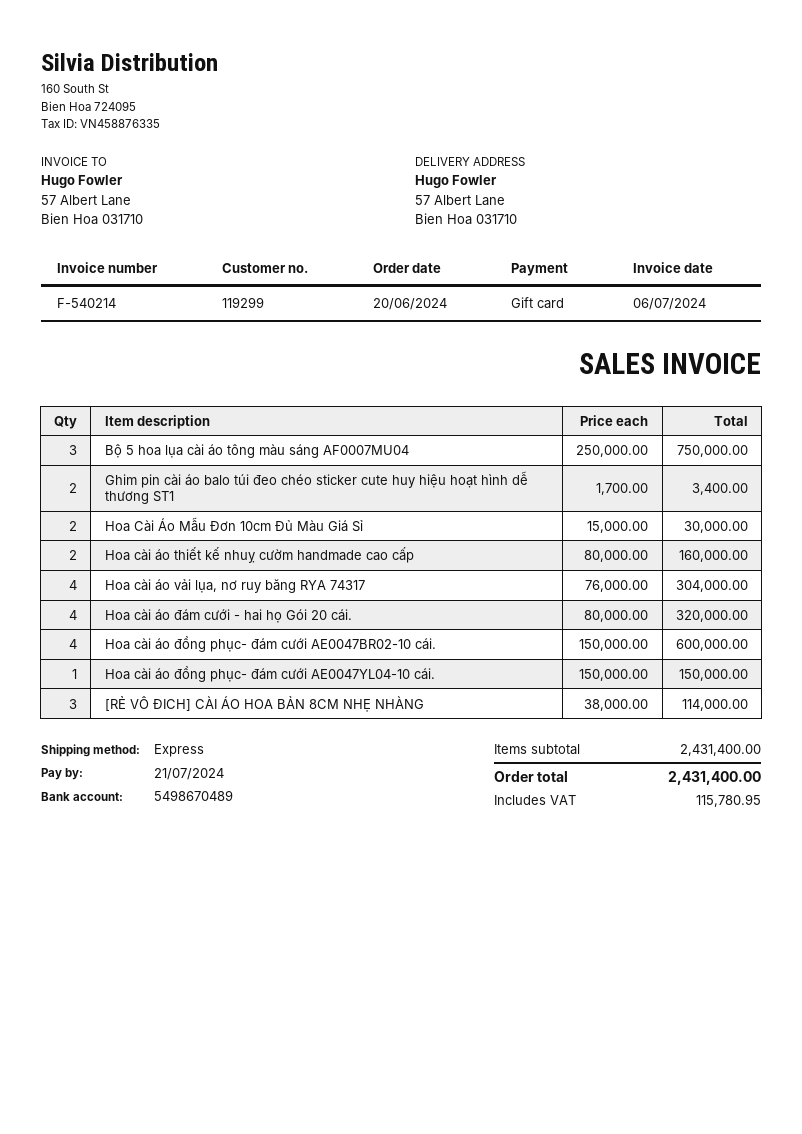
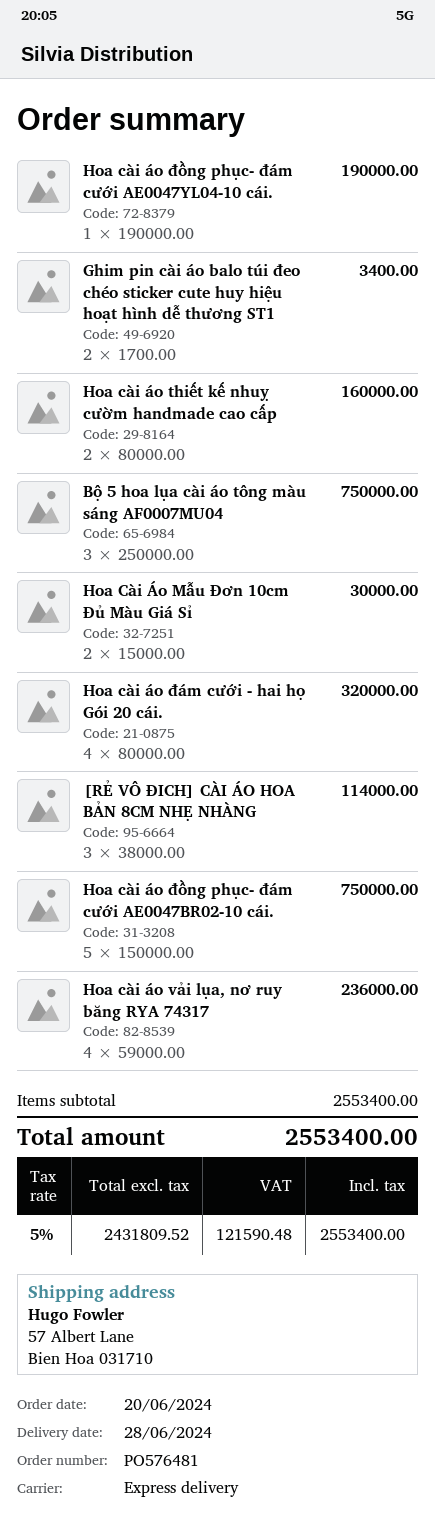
Hoa cài áo vải lụa, nơ ruy băng RYA 74317: 4 x 76000.00 = 304000.00 -> 4 x 59000.00 = 236000.00
Hoa cài áo đồng phục- đám cưới AE0047BR02-10 cái.: 4 x 150000.00 = 600000.00 -> 5 x 150000.00 = 750000.00
Hoa cài áo đồng phục- đám cưới AE0047YL04-10 cái.: 1 x 150000.00 = 150000.00 -> 1 x 190000.00 = 190000.00
subtotal: 2431400.00 -> 2553400.00
tax: 115780.95 -> 121590.48
total: 2431400.00 -> 2553400.00

